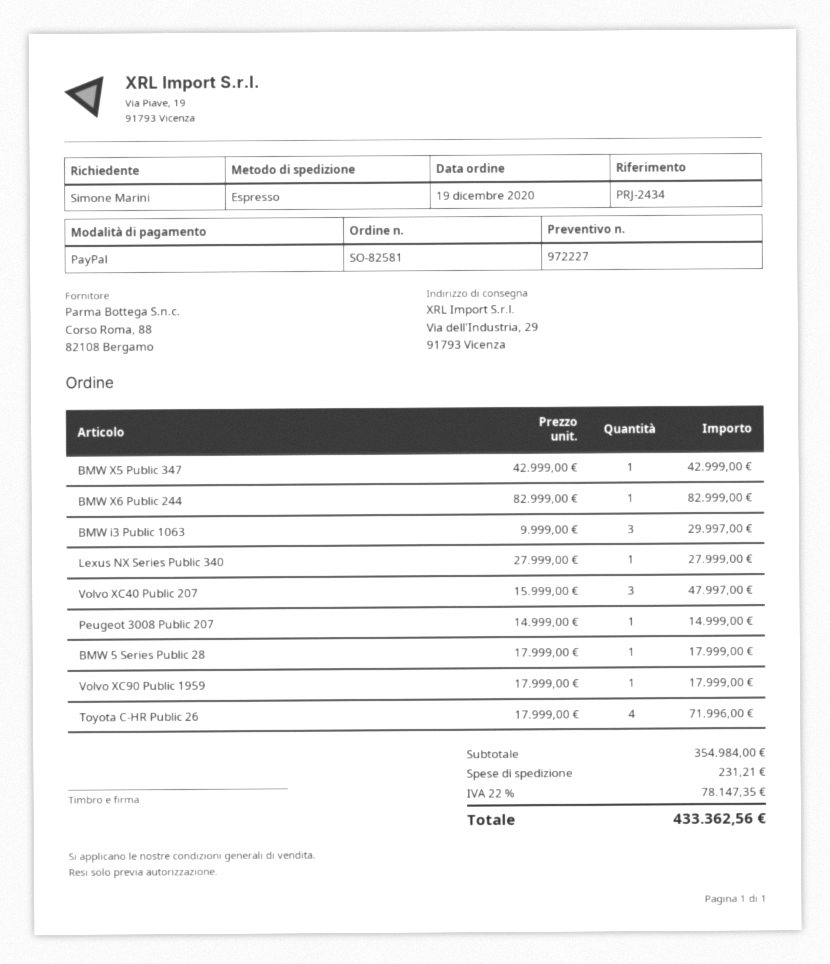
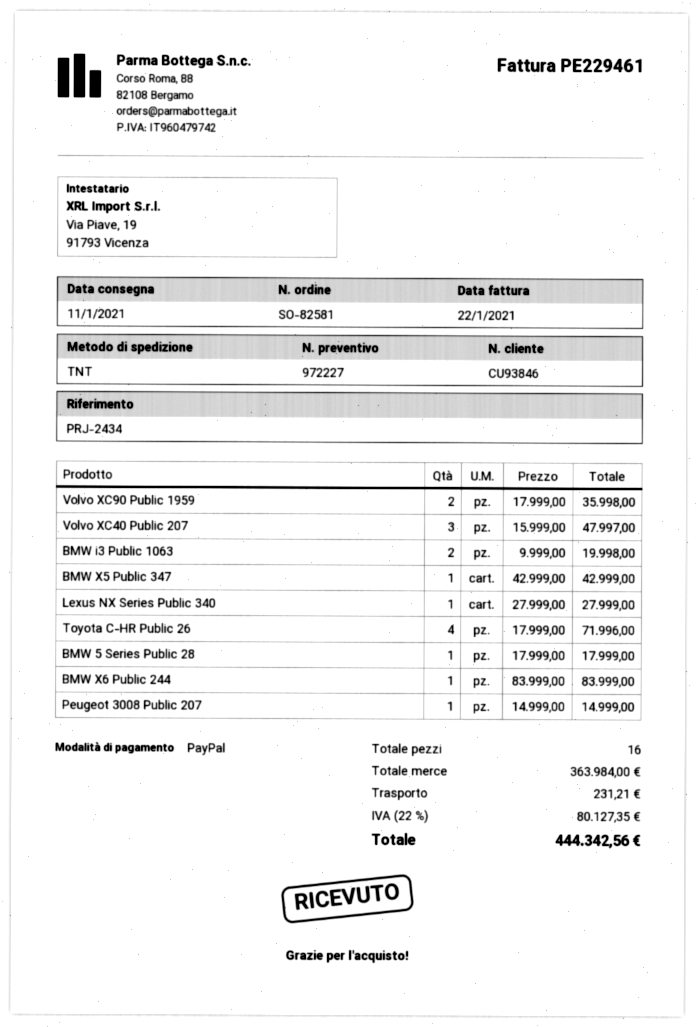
shipping method: express -> TNT
BMW X6 Public 244: 1 x 82999.00 = 82999.00 -> 1 x 83999.00 = 83999.00
BMW i3 Public 1063: 3 x 9999.00 = 29997.00 -> 2 x 9999.00 = 19998.00
Volvo XC90 Public 1959: 1 x 17999.00 = 17999.00 -> 2 x 17999.00 = 35998.00
subtotal: 354984.00 -> 363984.00
tax: 22% = 78147.35 -> 22% = 80127.35
total: 433362.56 -> 444342.56

